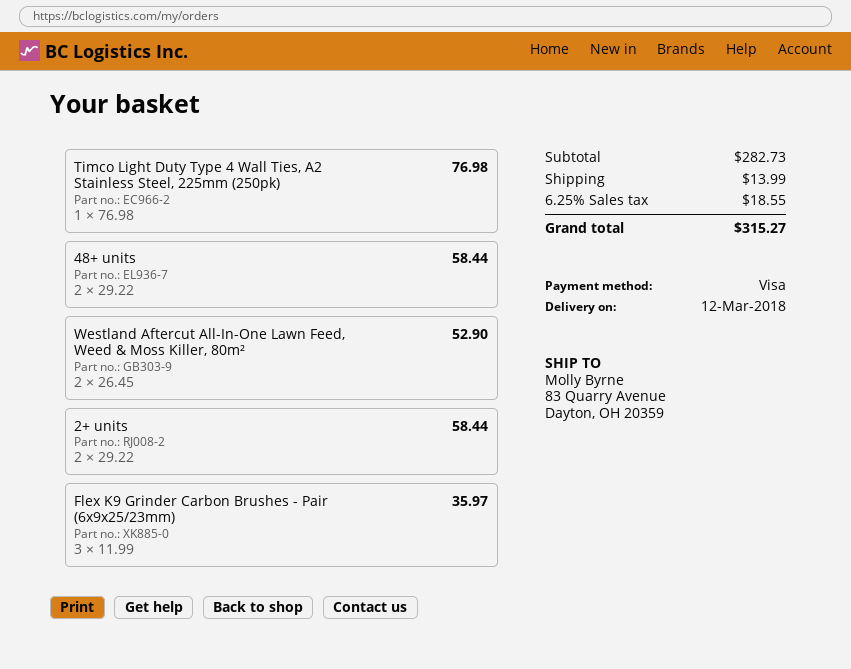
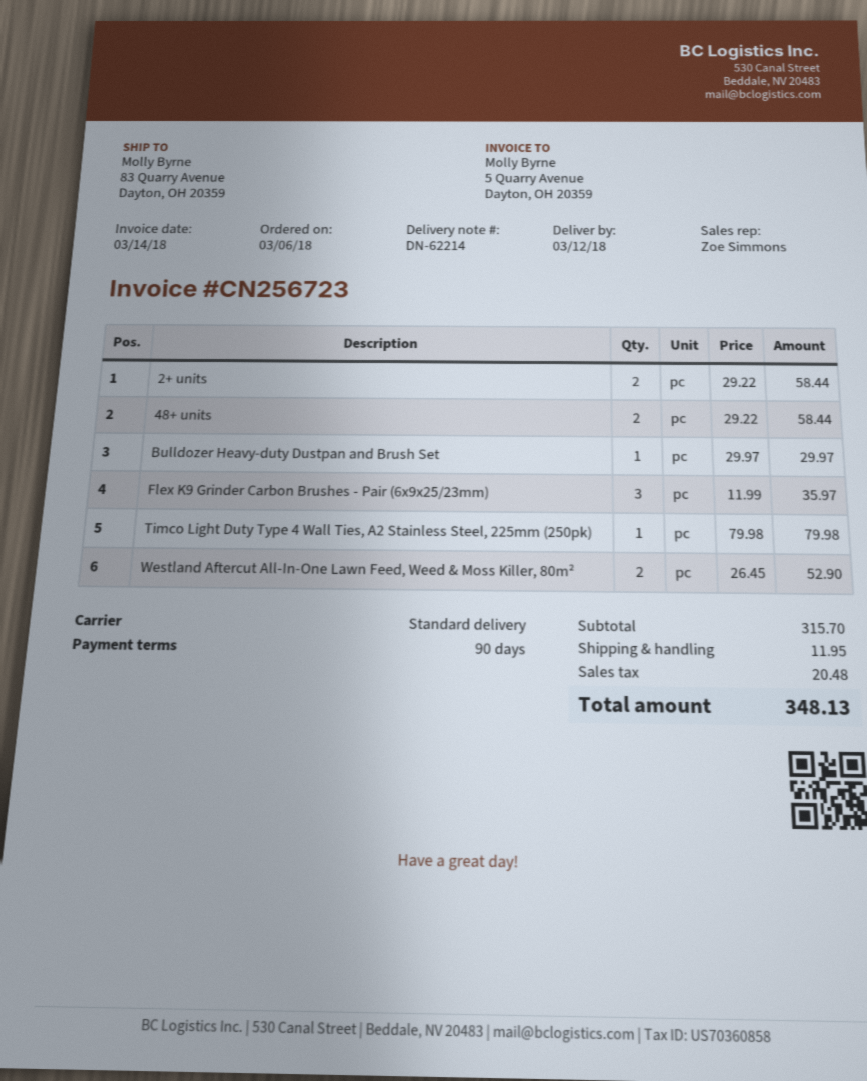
Timco Light Duty Type 4 Wall Ties, A2 Stainless Steel, 225mm (250pk): 1 x 76.98 = 76.98 -> 1 x 79.98 = 79.98
Bulldozer Heavy-duty Dustpan and Brush Set: none -> 1 x 29.97 = 29.97
subtotal: 282.73 -> 315.70
shipping: 13.99 -> 11.95
tax: 18.55 -> 20.48
total: 315.27 -> 348.13

